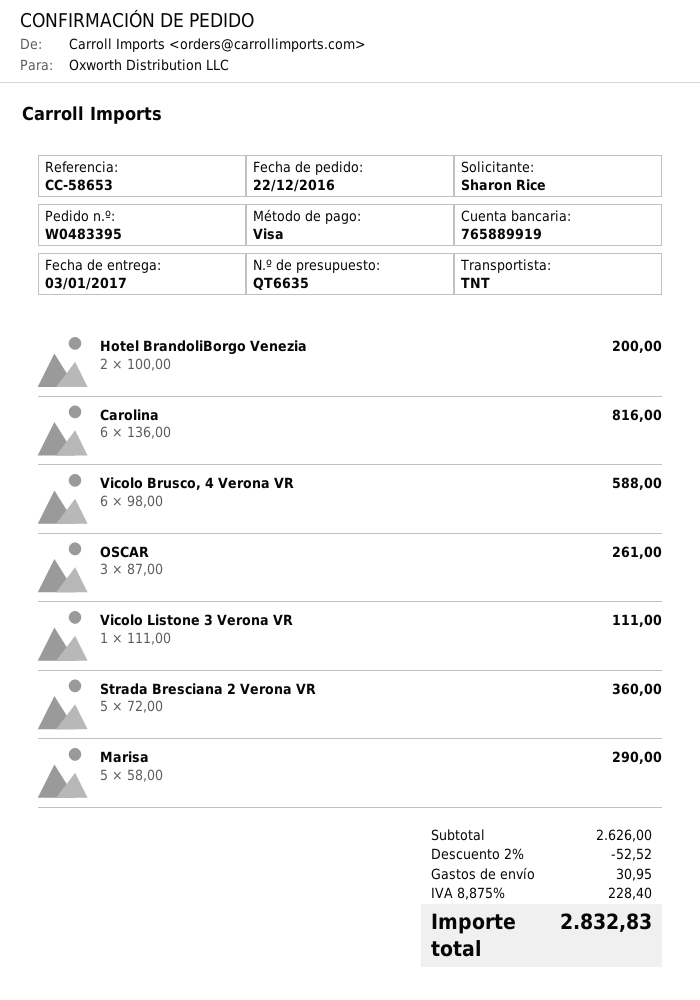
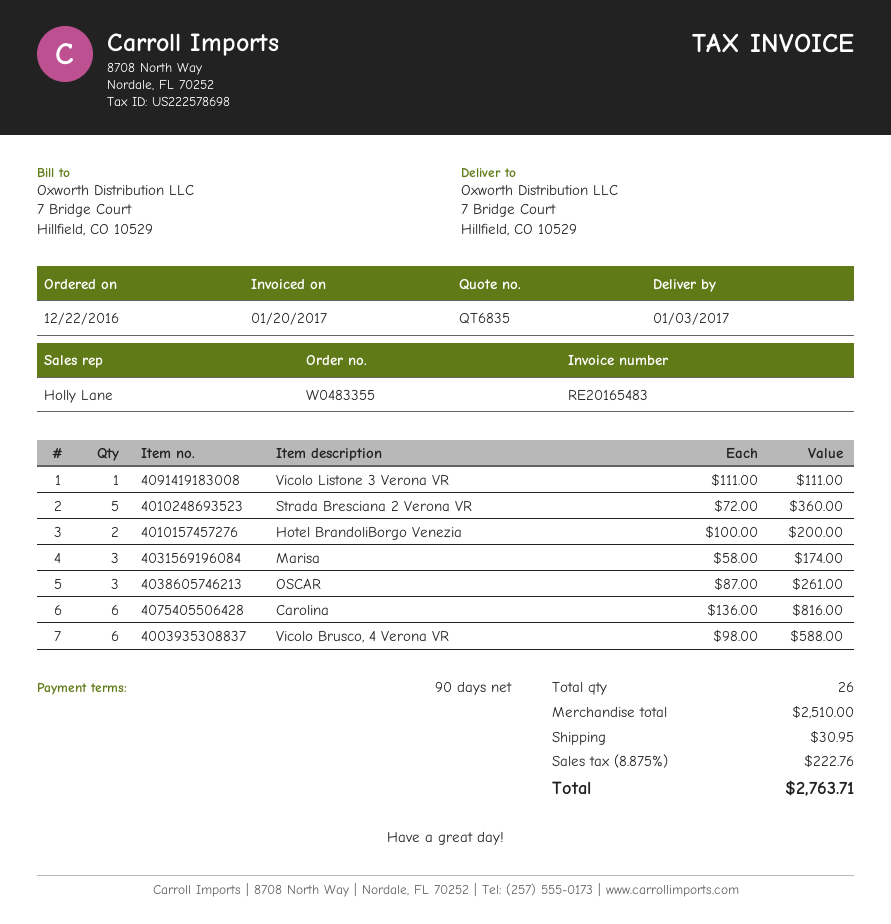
quote number: QT6635 -> QT6835
order number: W0483395 -> W0483355
Marisa: 5 x 58.00 = 290.00 -> 3 x 58.00 = 174.00
subtotal: 2626.00 -> 2510.00
discount: 2% = 52.52 -> none
tax: 8.875% = 228.40 -> 8.875% = 222.76
total: 2832.83 -> 2763.71

